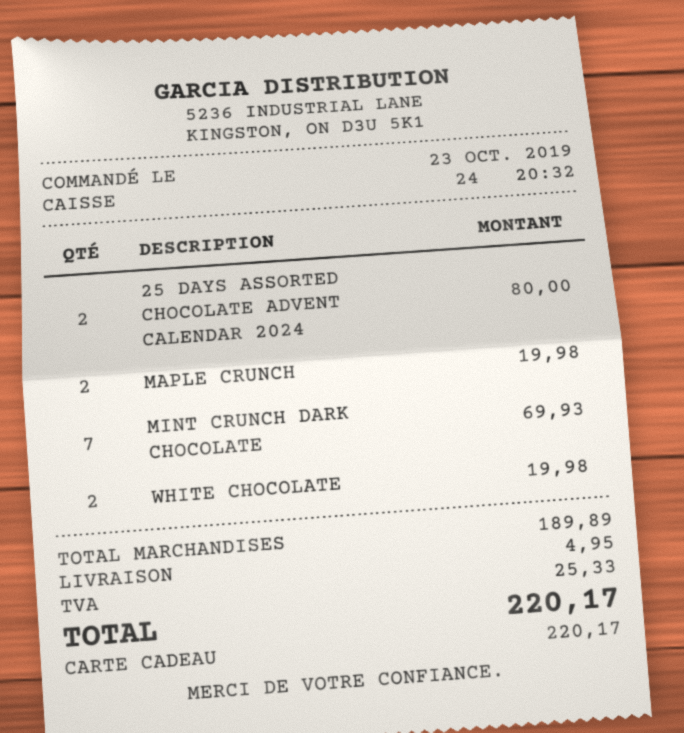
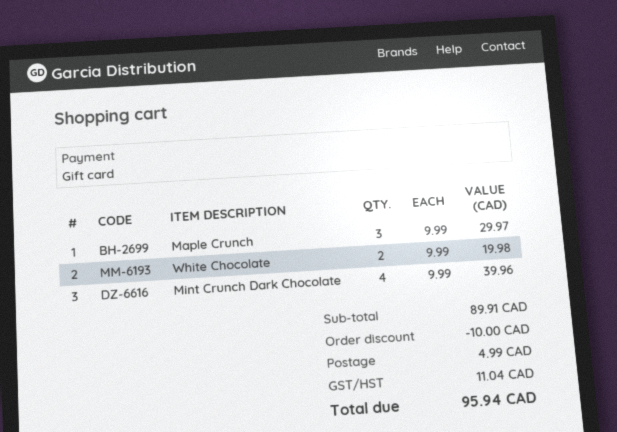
25 DAYS ASSORTED CHOCOLATE ADVENT CALENDAR 2024: 2 for 80.00 -> none
MAPLE CRUNCH: 2 for 19.98 -> 3 for 29.97
MINT CRUNCH DARK CHOCOLATE: 7 for 69.93 -> 4 for 39.96
subtotal: 189.89 -> 89.91
discount: none -> 10.00
shipping: 4.95 -> 4.99
tax: 25.33 -> 11.04
total: 220.17 -> 95.94

